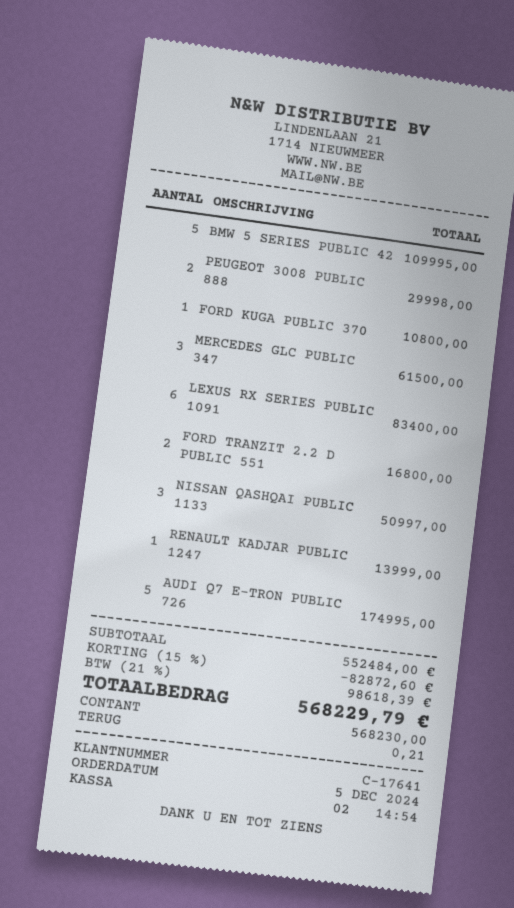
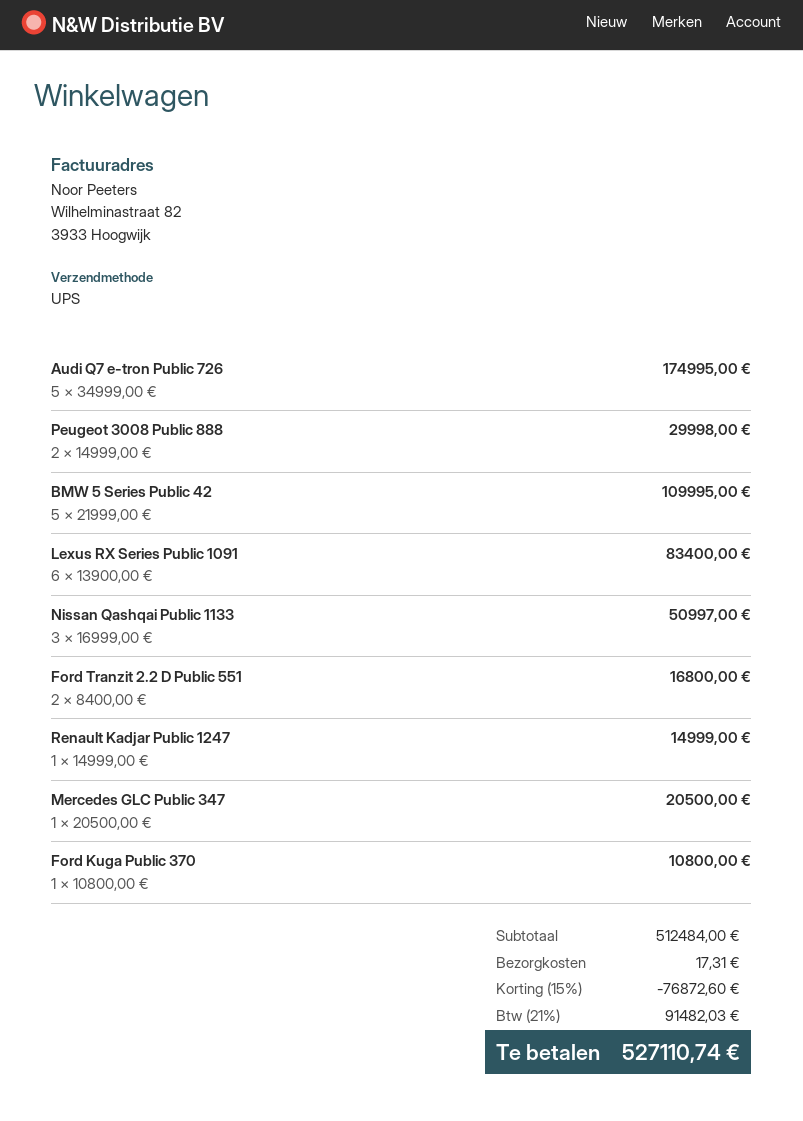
MERCEDES GLC PUBLIC 347: 3 for 61500.00 -> 1 for 20500.00
RENAULT KADJAR PUBLIC 1247: 1 for 13999.00 -> 1 for 14999.00
subtotal: 552484.00 -> 512484.00
discount: 15% = 82872.60 -> 15% = 76872.60
shipping: none -> 17.31
tax: 21% = 98618.39 -> 21% = 91482.03
total: 568229.79 -> 527110.74

